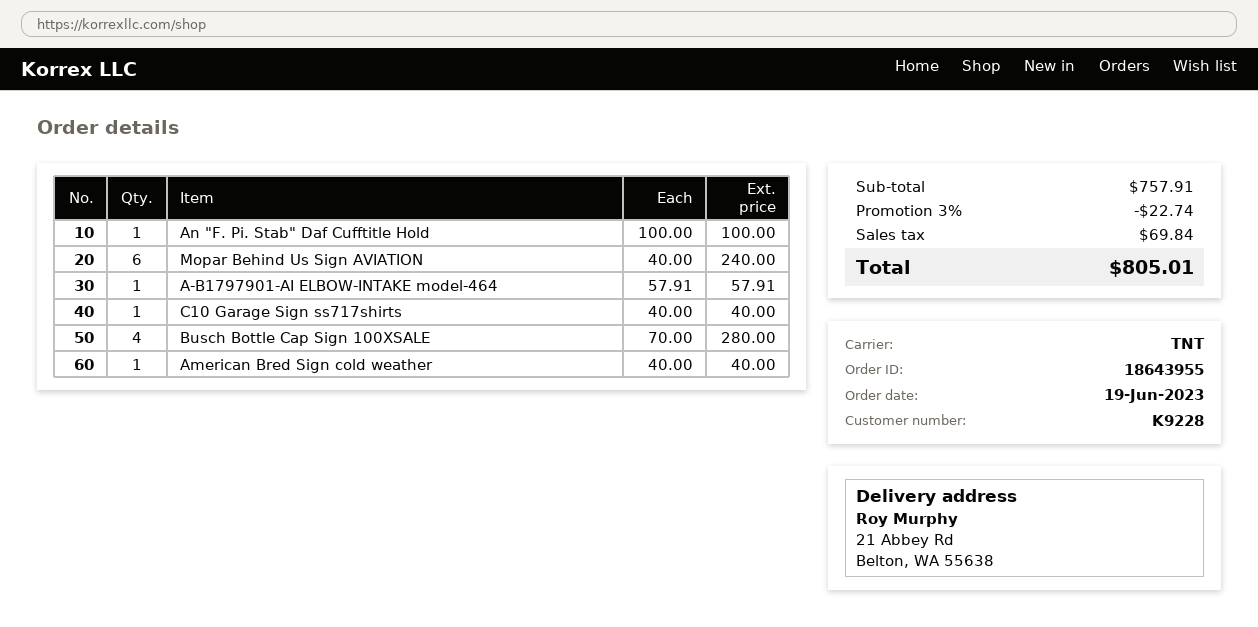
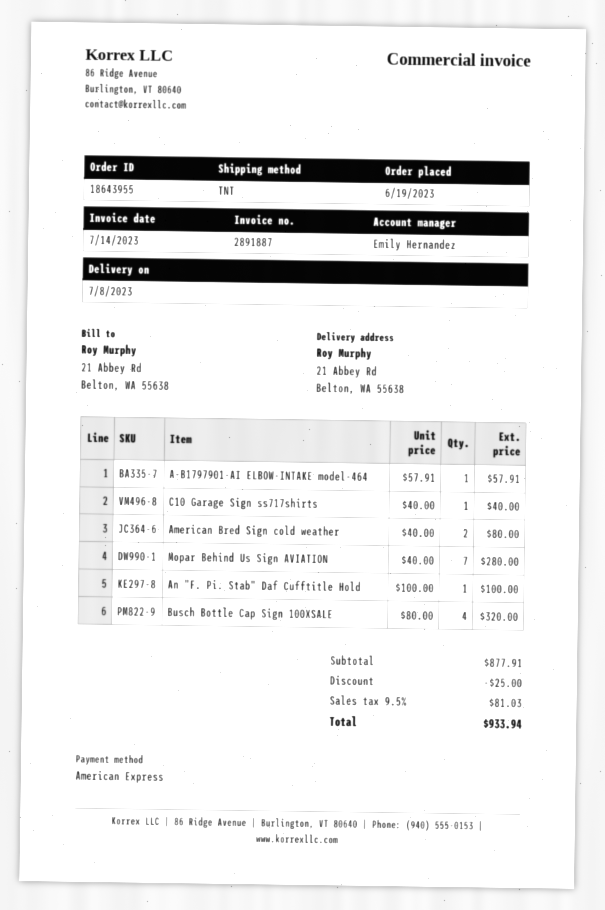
Mopar Behind Us Sign AVIATION: 6 x 40.00 = 240.00 -> 7 x 40.00 = 280.00
Busch Bottle Cap Sign 100XSALE: 4 x 70.00 = 280.00 -> 4 x 80.00 = 320.00
American Bred Sign cold weather: 1 x 40.00 = 40.00 -> 2 x 40.00 = 80.00
subtotal: 757.91 -> 877.91
discount: 22.74 -> 25.00
tax: 69.84 -> 81.03
total: 805.01 -> 933.94

